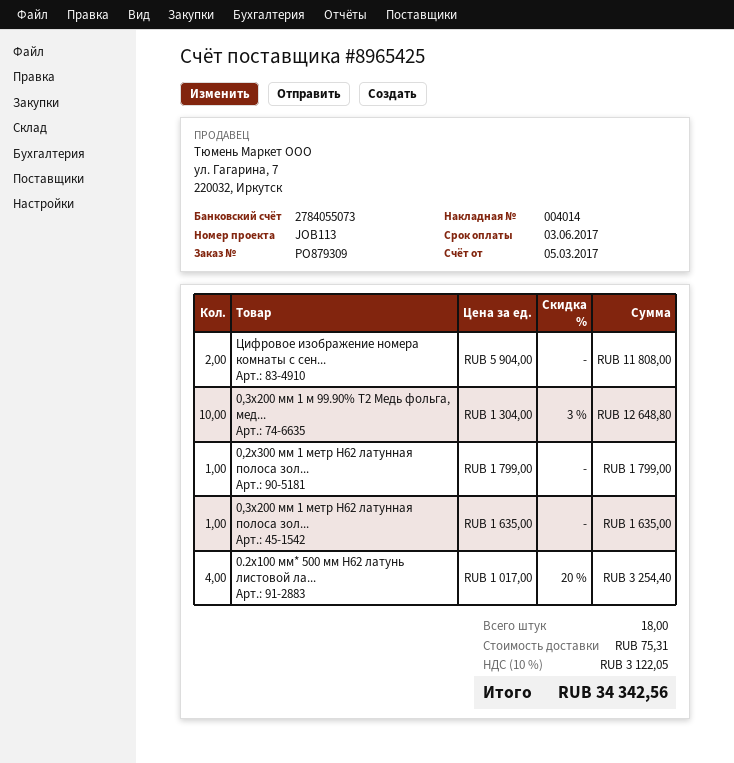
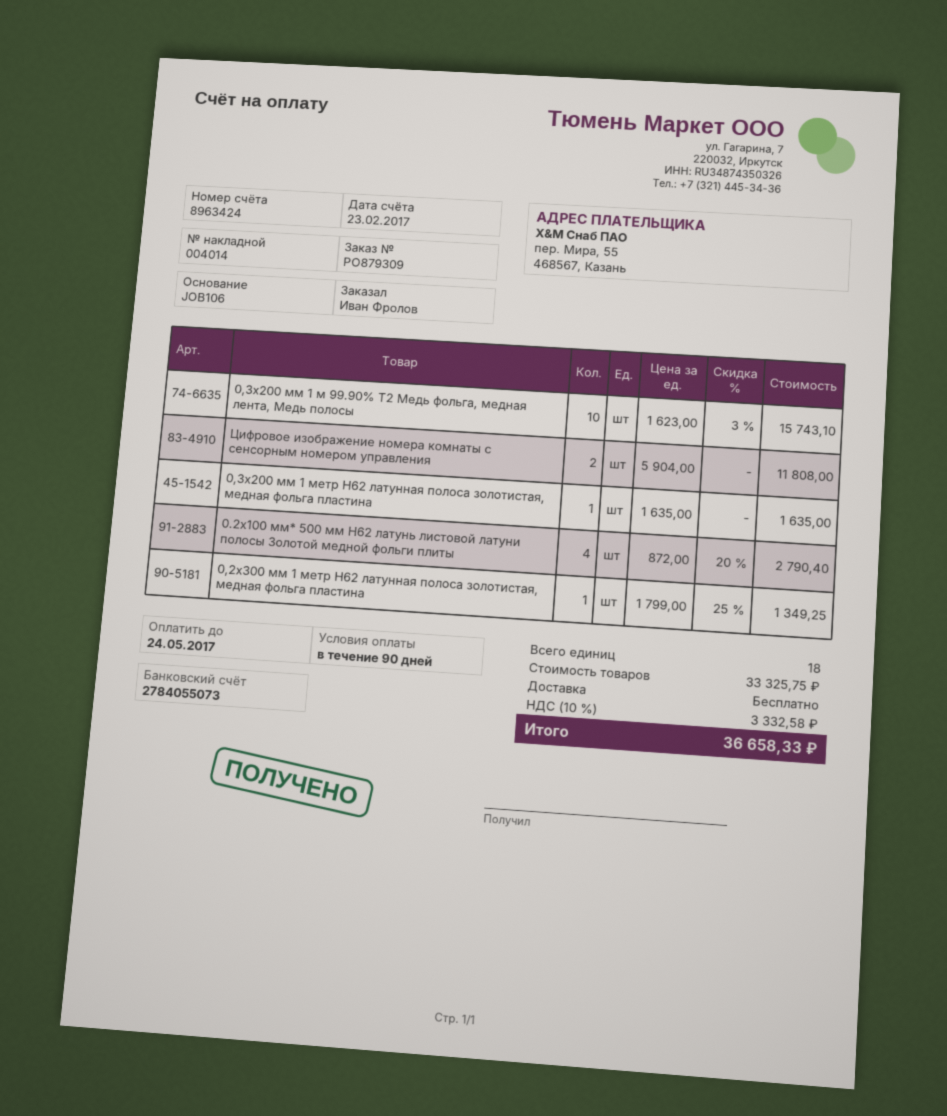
invoice number: 8965425 -> 8963424
invoice date: 2017-03-05 -> 2017-02-23
due date: 2017-06-03 -> 2017-05-24
reference: JOB113 -> JOB106
0,3x200 мм 1 м 99.90% T2 Медь фольга, мед...: 10 x 1304.00 - 3% = 12648.80 -> 10 x 1623.00 - 3% = 15743.10
0,2x300 мм 1 метр H62 латунная полоса зол...: 1 x 1799.00 = 1799.00 -> 1 x 1799.00 - 25% = 1349.25
0.2x100 мм* 500 мм H62 латунь листовой ла...: 4 x 1017.00 - 20% = 3254.40 -> 4 x 872.00 - 20% = 2790.40
shipping: 75.31 -> 0.00
tax: 10% = 3122.05 -> 10% = 3332.58
total: 34342.56 -> 36658.33

